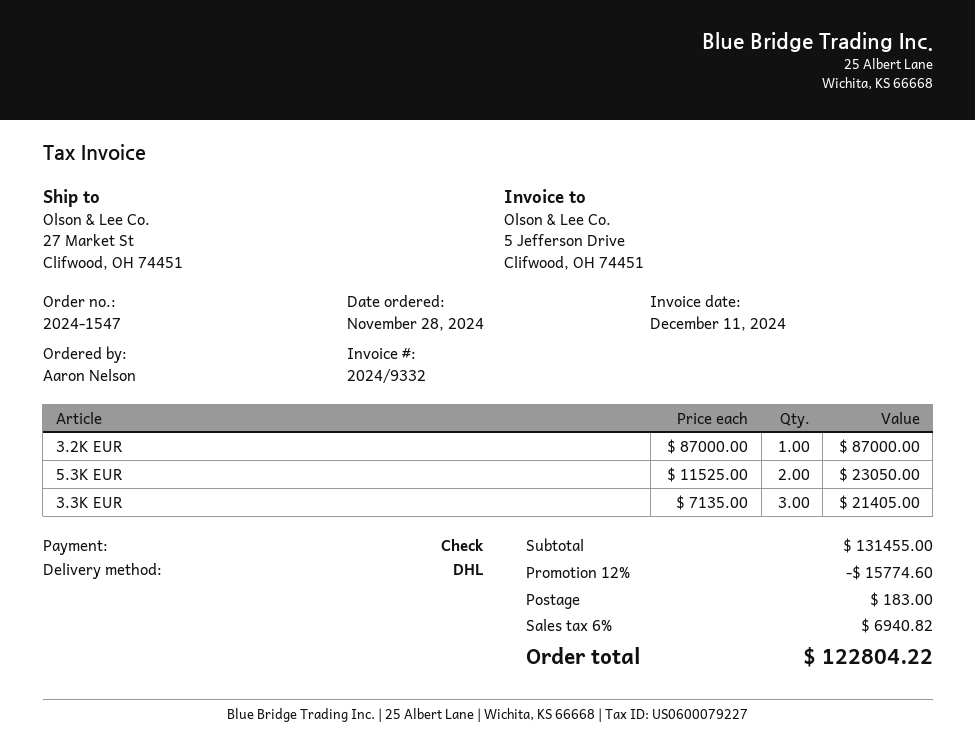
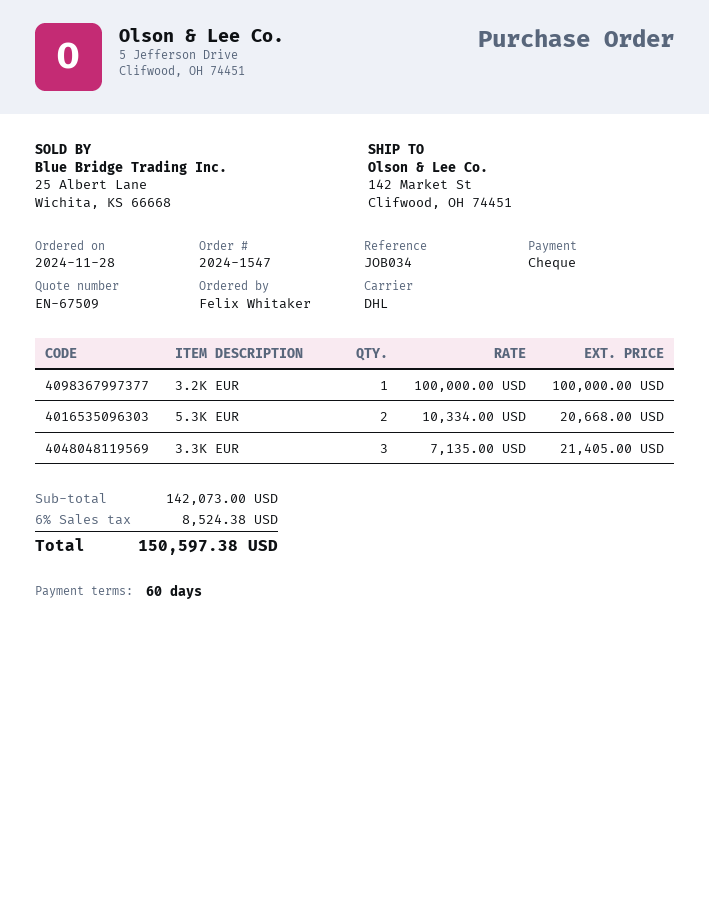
ordered by: Aaron Nelson -> Felix Whitaker
ship to: 27 Market St, Clifwood, OH 74451 -> 142 Market St, Clifwood, OH 74451
3.2K EUR: 1 x 87000.00 = 87000.00 -> 1 x 100000.00 = 100000.00
5.3K EUR: 2 x 11525.00 = 23050.00 -> 2 x 10334.00 = 20668.00
subtotal: 131455.00 -> 142073.00
discount: 12% = 15774.60 -> none
shipping: 183.00 -> none
tax: 6% = 6940.82 -> 6% = 8524.38
total: 122804.22 -> 150597.38

